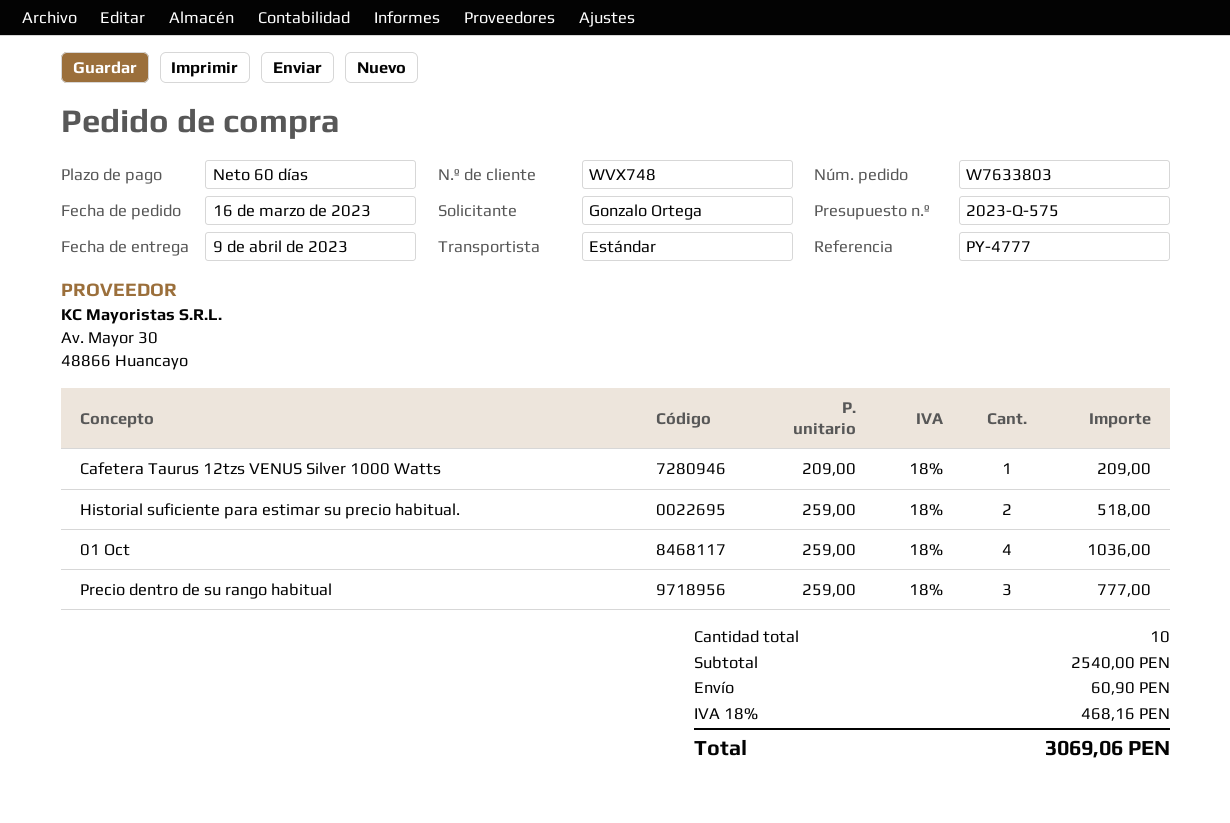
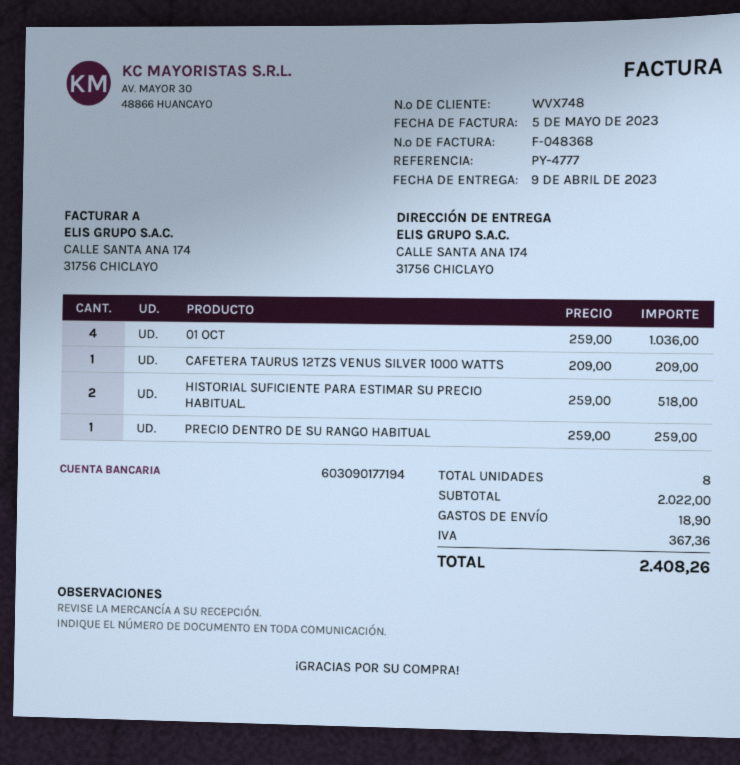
Precio dentro de su rango habitual: 3 x 259.00 = 777.00 -> 1 x 259.00 = 259.00
total quantity: 10 -> 8
subtotal: 2540.00 -> 2022.00
shipping: 60.90 -> 18.90
tax: 468.16 -> 367.36
total: 3069.06 -> 2408.26

